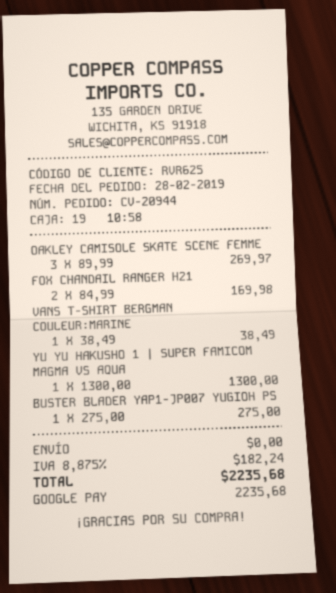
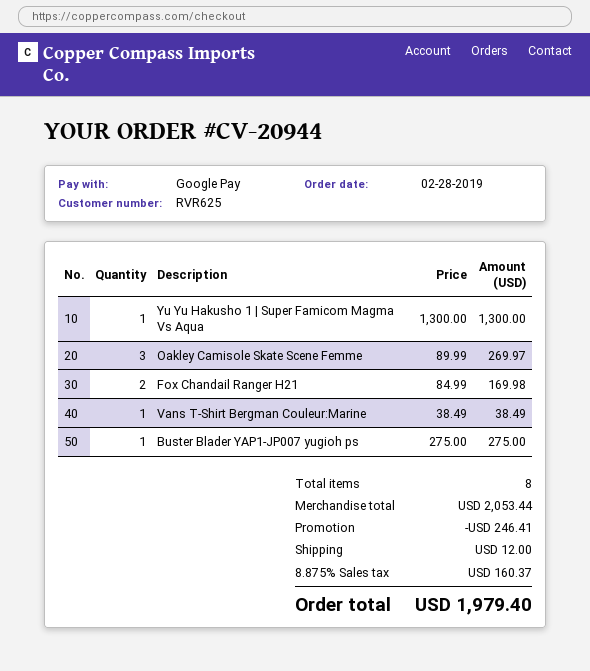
discount: none -> 246.41
shipping: 0.00 -> 12.00
tax: 8.875% = 182.24 -> 8.875% = 160.37
total: 2235.68 -> 1979.40

